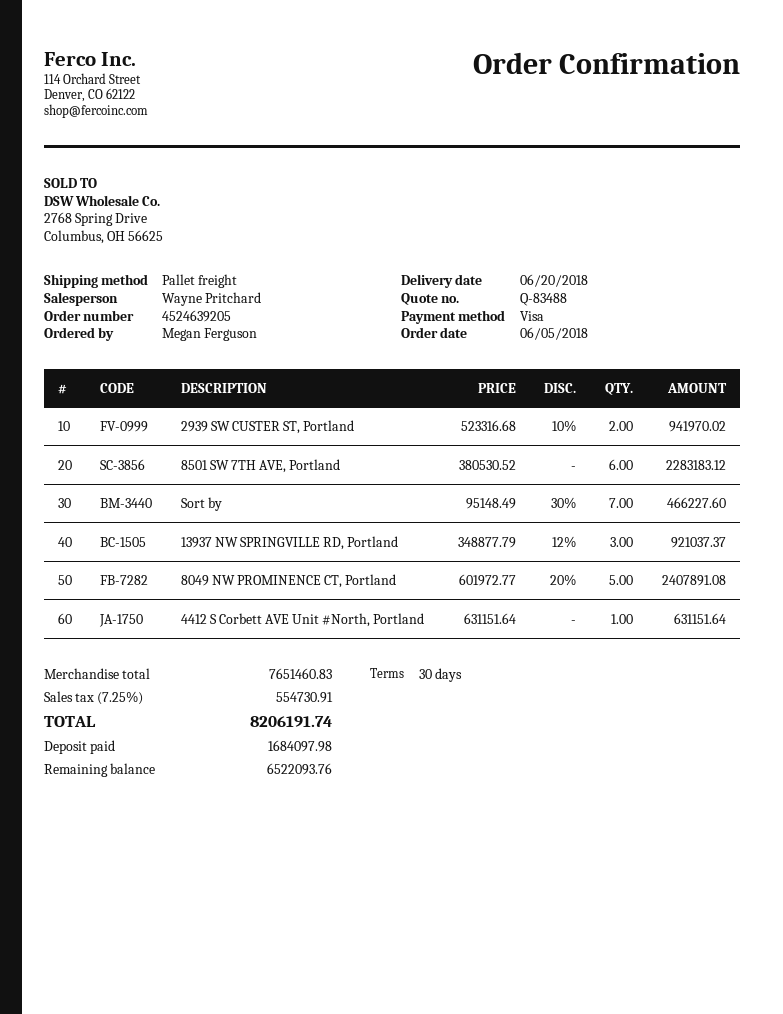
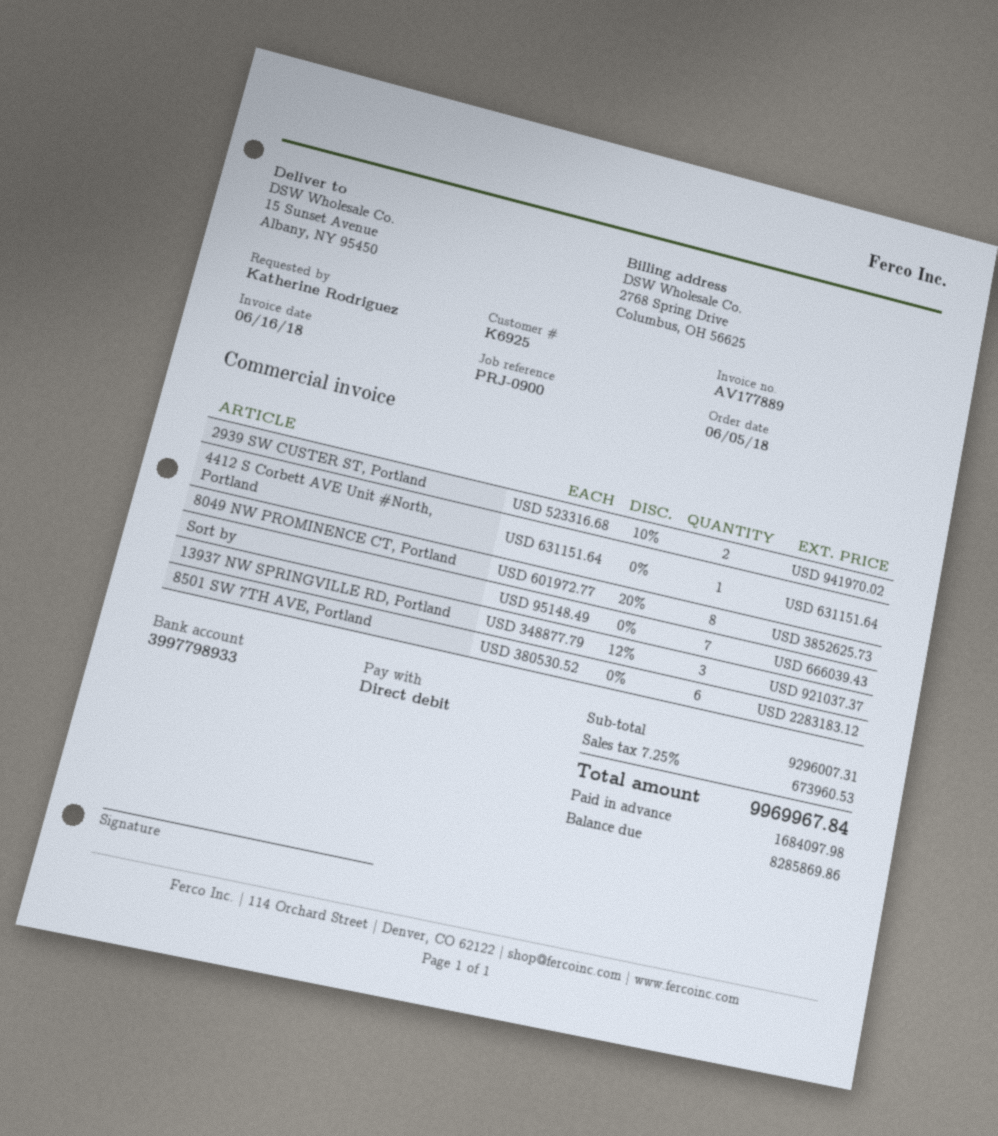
ordered by: Megan Ferguson -> Katherine Rodriguez
payment method: Visa -> direct debit
Sort by: 7 x 95148.49 - 30% = 466227.60 -> 7 x 95148.49 = 666039.43
8049 NW PROMINENCE CT, Portland: 5 x 601972.77 - 20% = 2407891.08 -> 8 x 601972.77 - 20% = 3852625.73
subtotal: 7651460.83 -> 9296007.31
tax: 7.25% = 554730.91 -> 7.25% = 673960.53
total: 8206191.74 -> 9969967.84
balance: 6522093.76 -> 8285869.86

